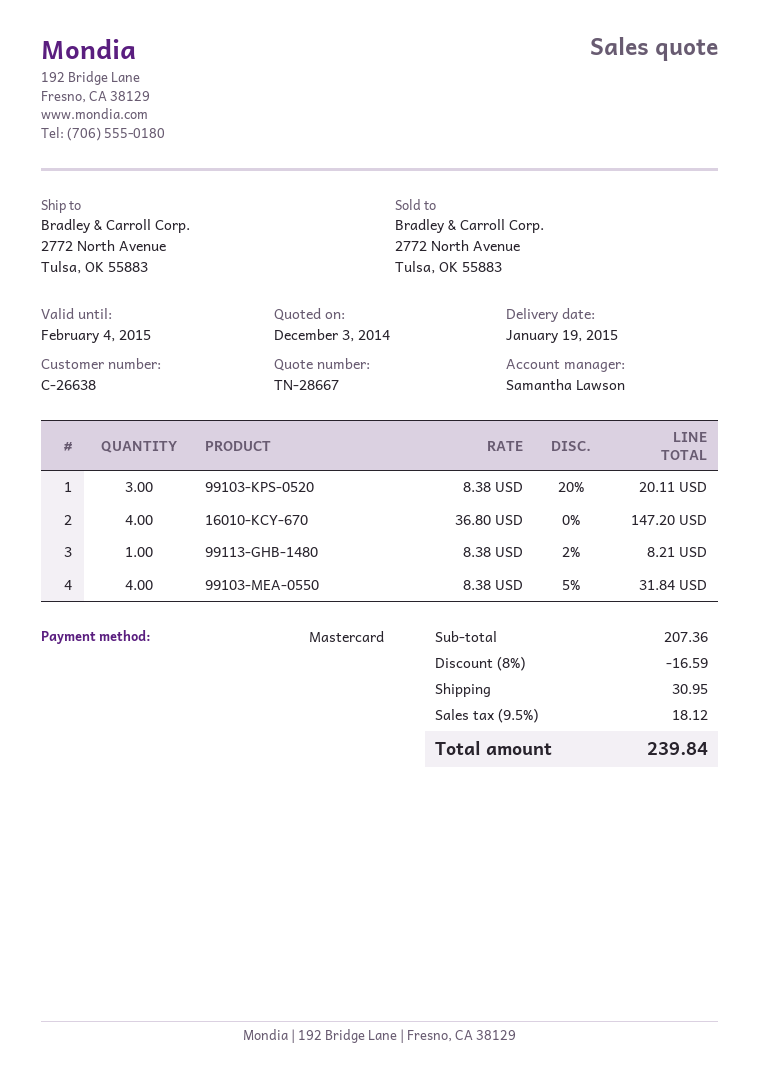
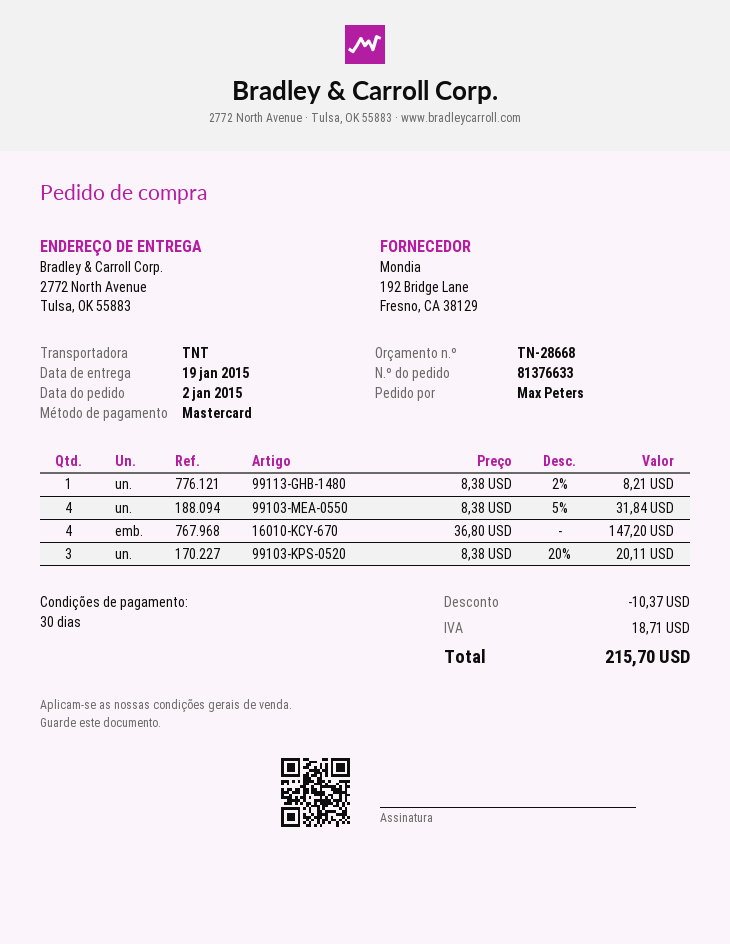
quote number: TN-28667 -> TN-28668
discount: 16.59 -> 10.37
shipping: 30.95 -> none
tax: 18.12 -> 18.71
total: 239.84 -> 215.70

